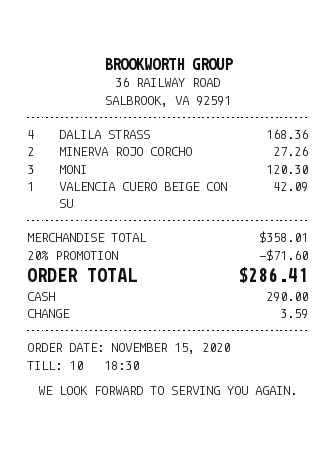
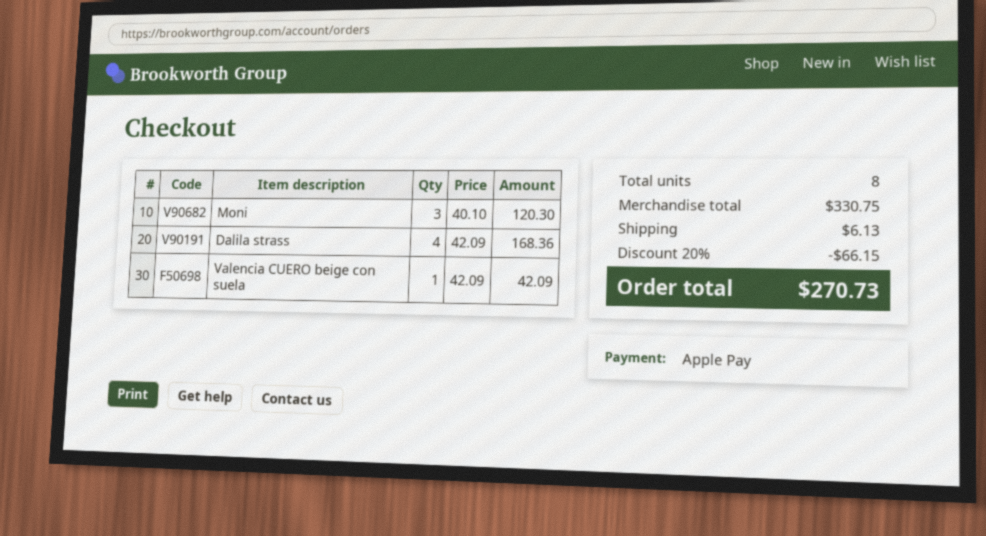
payment method: cash -> Apple Pay
MINERVA ROJO CORCHO: 2 for 27.26 -> none
subtotal: 358.01 -> 330.75
discount: 20% = 71.60 -> 20% = 66.15
shipping: none -> 6.13
total: 286.41 -> 270.73

